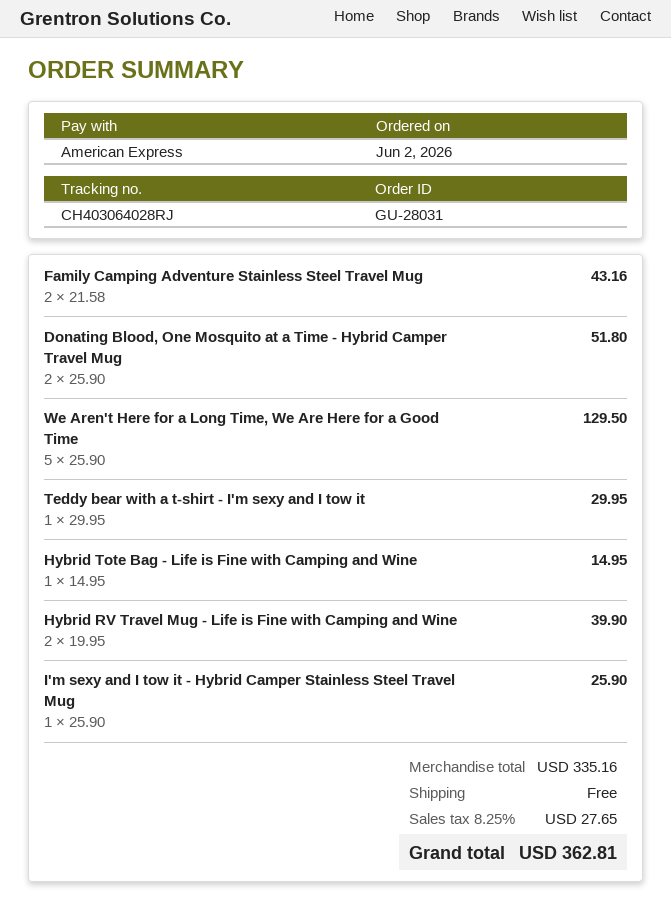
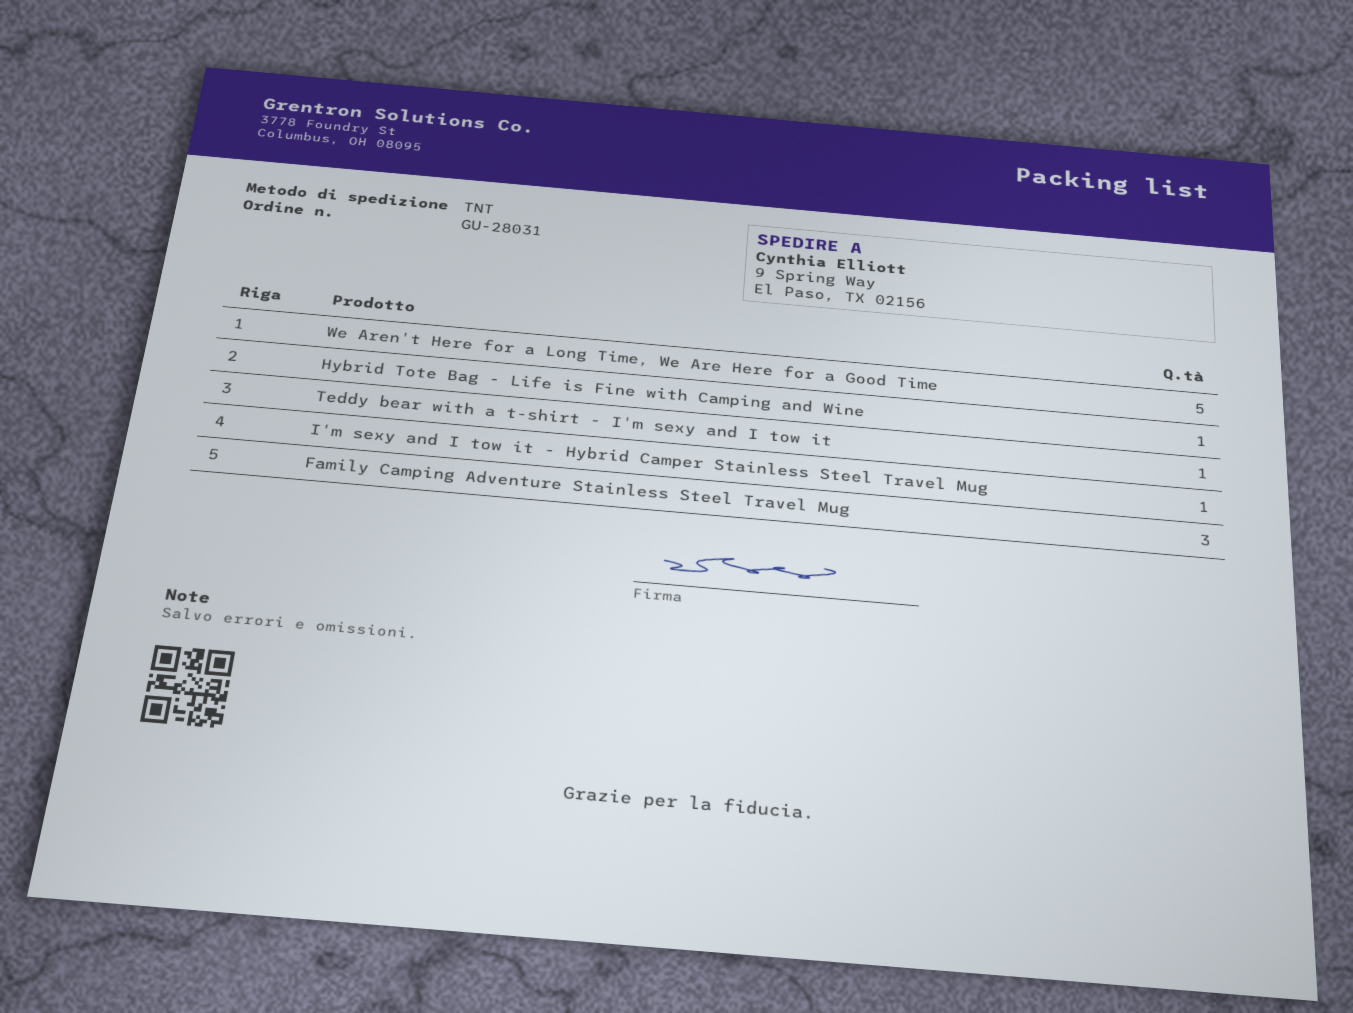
Family Camping Adventure Stainless Steel Travel Mug: 2 -> 3
Donating Blood, One Mosquito at a Time - Hybrid Camper Travel Mug: 2 -> none
Hybrid RV Travel Mug - Life is Fine with Camping and Wine: 2 -> none

